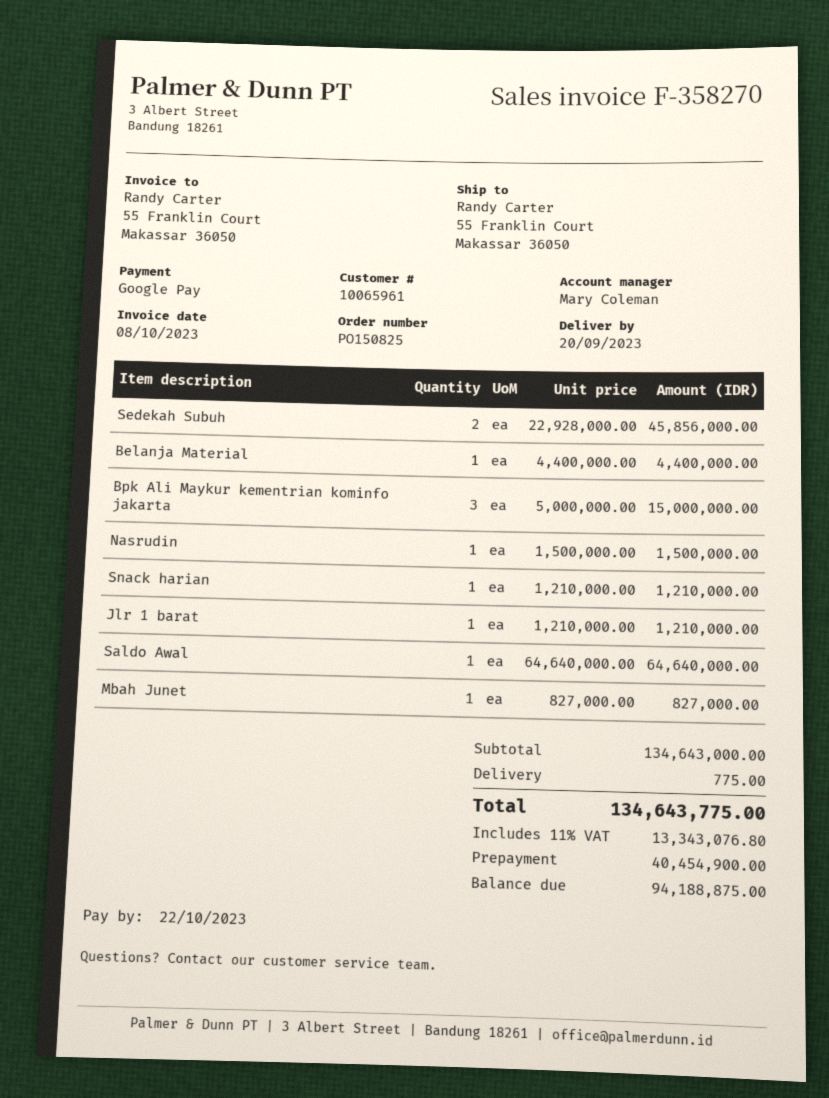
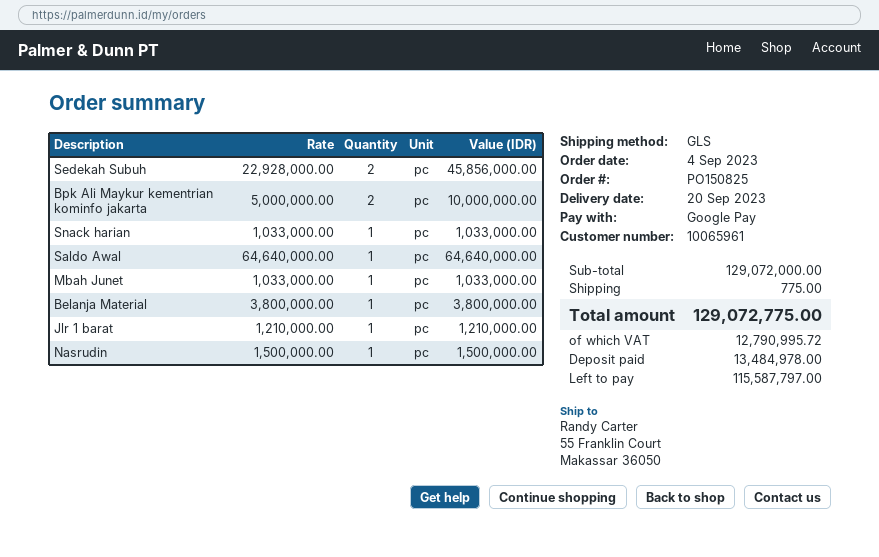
Belanja Material: 1 x 4400000.00 = 4400000.00 -> 1 x 3800000.00 = 3800000.00
Bpk Ali Maykur kementrian kominfo jakarta: 3 x 5000000.00 = 15000000.00 -> 2 x 5000000.00 = 10000000.00
Snack harian: 1 x 1210000.00 = 1210000.00 -> 1 x 1033000.00 = 1033000.00
Mbah Junet: 1 x 827000.00 = 827000.00 -> 1 x 1033000.00 = 1033000.00
subtotal: 134643000.00 -> 129072000.00
tax: 13343076.80 -> 12790995.72
total: 134643775.00 -> 129072775.00
deposit: 40454900.00 -> 13484978.00
balance: 94188875.00 -> 115587797.00

